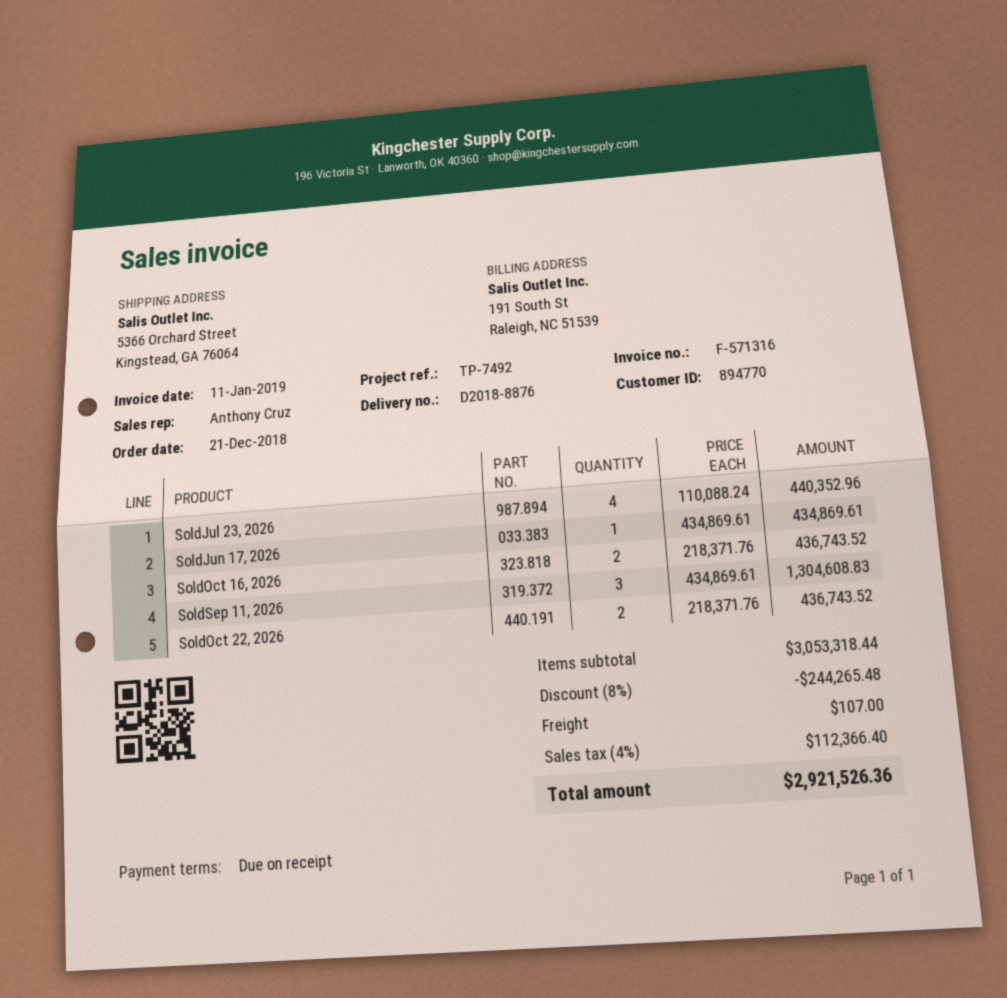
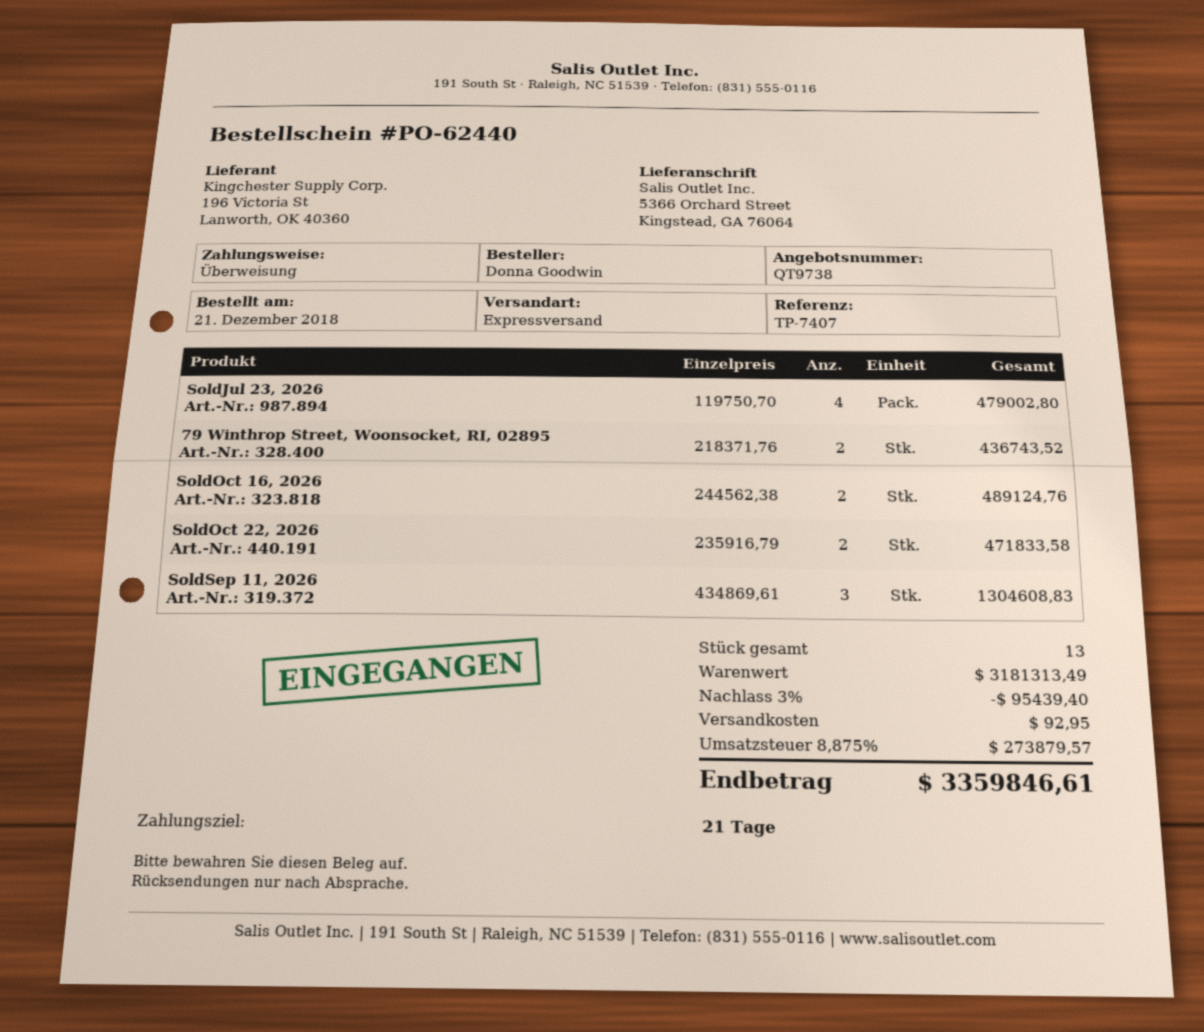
payment terms: on receipt -> 21 days
reference: TP-7492 -> TP-7407
SoldJul 23, 2026: 4 x 110088.24 = 440352.96 -> 4 x 119750.70 = 479002.80
SoldJun 17, 2026: 1 x 434869.61 = 434869.61 -> none
SoldOct 16, 2026: 2 x 218371.76 = 436743.52 -> 2 x 244562.38 = 489124.76
SoldOct 22, 2026: 2 x 218371.76 = 436743.52 -> 2 x 235916.79 = 471833.58
79 Winthrop Street, Woonsocket, RI, 02895: none -> 2 x 218371.76 = 436743.52
subtotal: 3053318.44 -> 3181313.49
discount: 8% = 244265.48 -> 3% = 95439.40
shipping: 107.00 -> 92.95
tax: 4% = 112366.40 -> 8.875% = 273879.57
total: 2921526.36 -> 3359846.61

